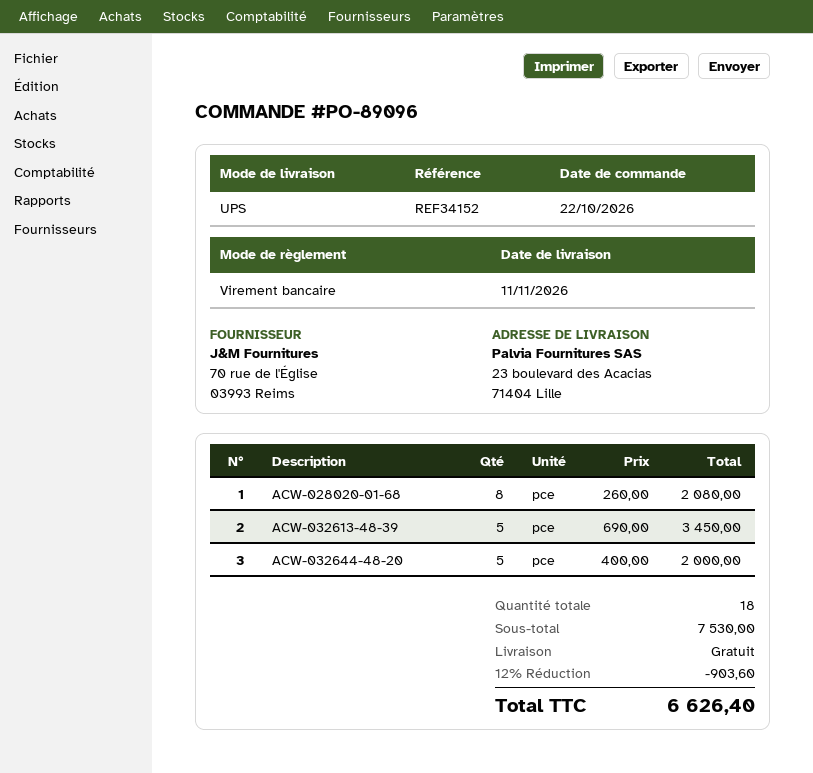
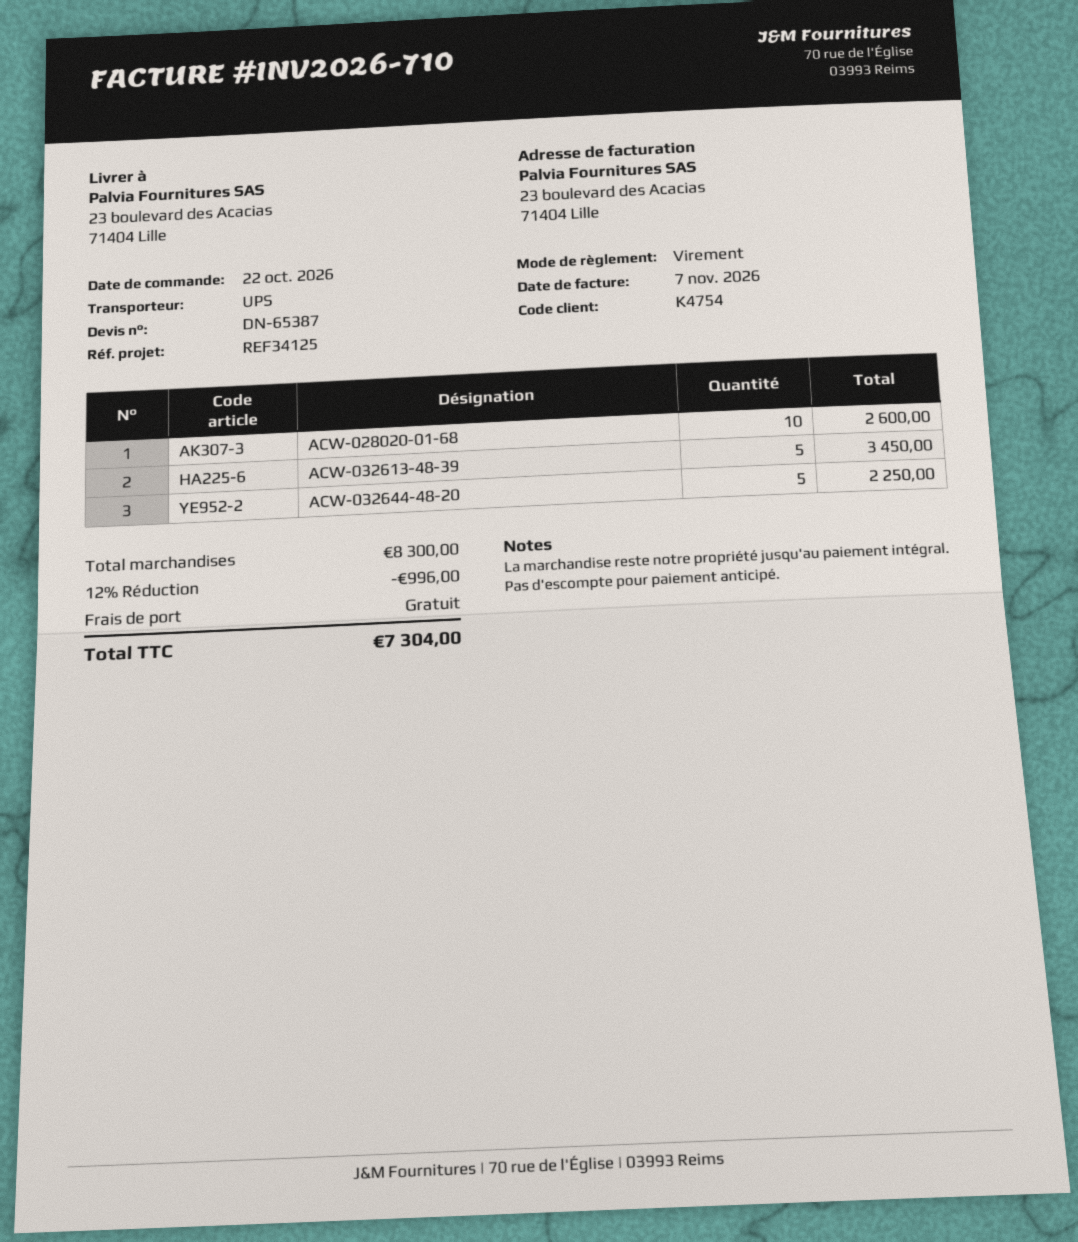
reference: REF34152 -> REF34125
ACW-028020-01-68: 8 for 2080.00 -> 10 for 2600.00
ACW-032644-48-20: 5 for 2000.00 -> 5 for 2250.00
subtotal: 7530.00 -> 8300.00
discount: 12% = 903.60 -> 12% = 996.00
total: 6626.40 -> 7304.00

